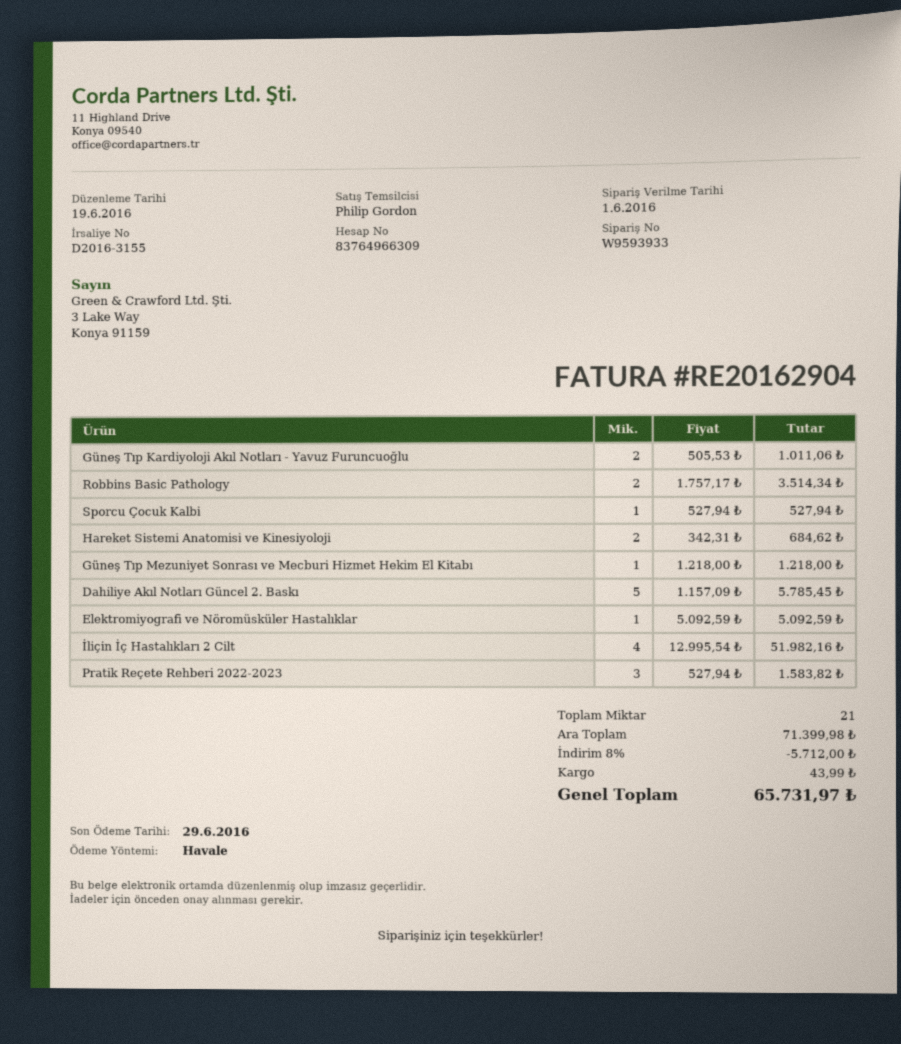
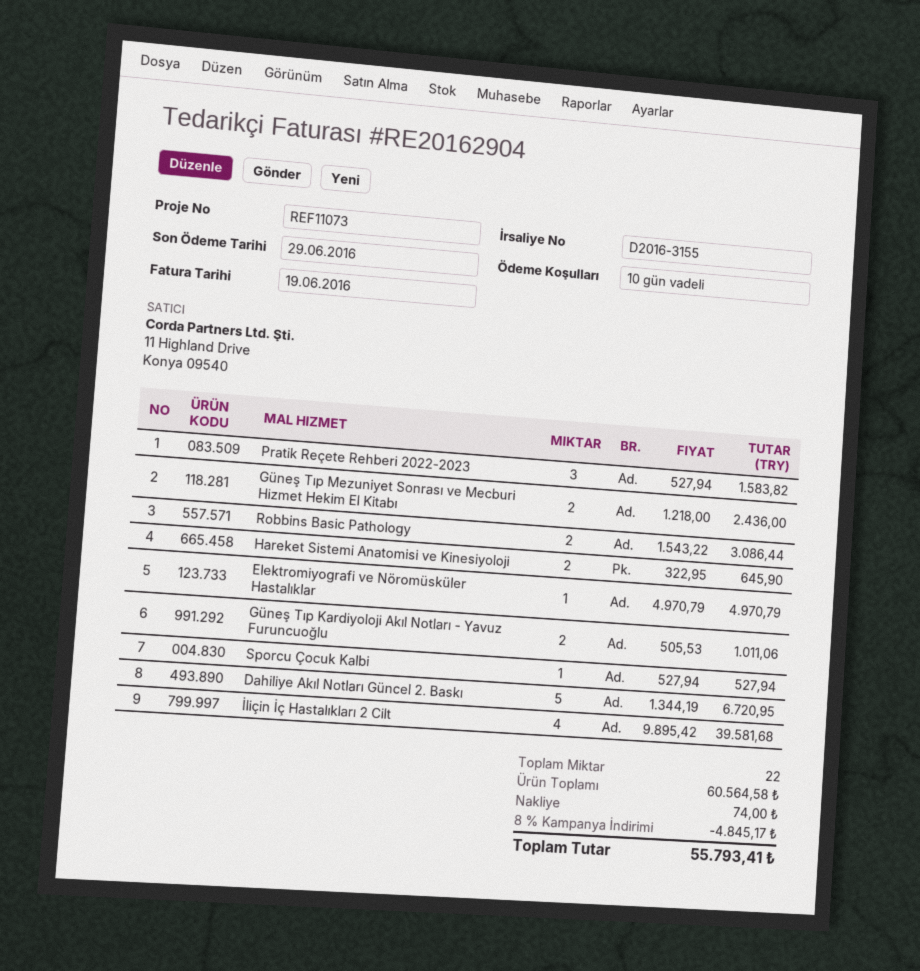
Robbins Basic Pathology: 2 x 1757.17 = 3514.34 -> 2 x 1543.22 = 3086.44
Hareket Sistemi Anatomisi ve Kinesiyoloji: 2 x 342.31 = 684.62 -> 2 x 322.95 = 645.90
Güneş Tıp Mezuniyet Sonrası ve Mecburi Hizmet Hekim El Kitabı: 1 x 1218.00 = 1218.00 -> 2 x 1218.00 = 2436.00
Dahiliye Akıl Notları Güncel 2. Baskı: 5 x 1157.09 = 5785.45 -> 5 x 1344.19 = 6720.95
Elektromiyografi ve Nöromüsküler Hastalıklar: 1 x 5092.59 = 5092.59 -> 1 x 4970.79 = 4970.79
İliçin İç Hastalıkları 2 Cilt: 4 x 12995.54 = 51982.16 -> 4 x 9895.42 = 39581.68
total quantity: 21 -> 22
subtotal: 71399.98 -> 60564.58
discount: 8% = 5712.00 -> 8% = 4845.17
shipping: 43.99 -> 74.00
total: 65731.97 -> 55793.41

